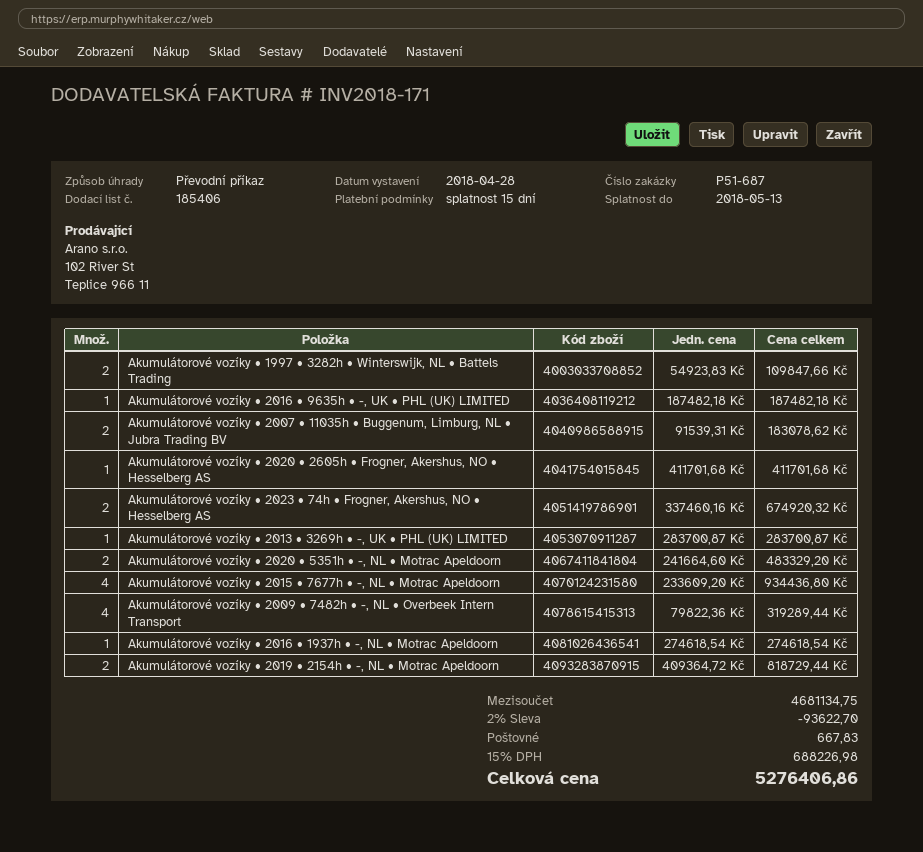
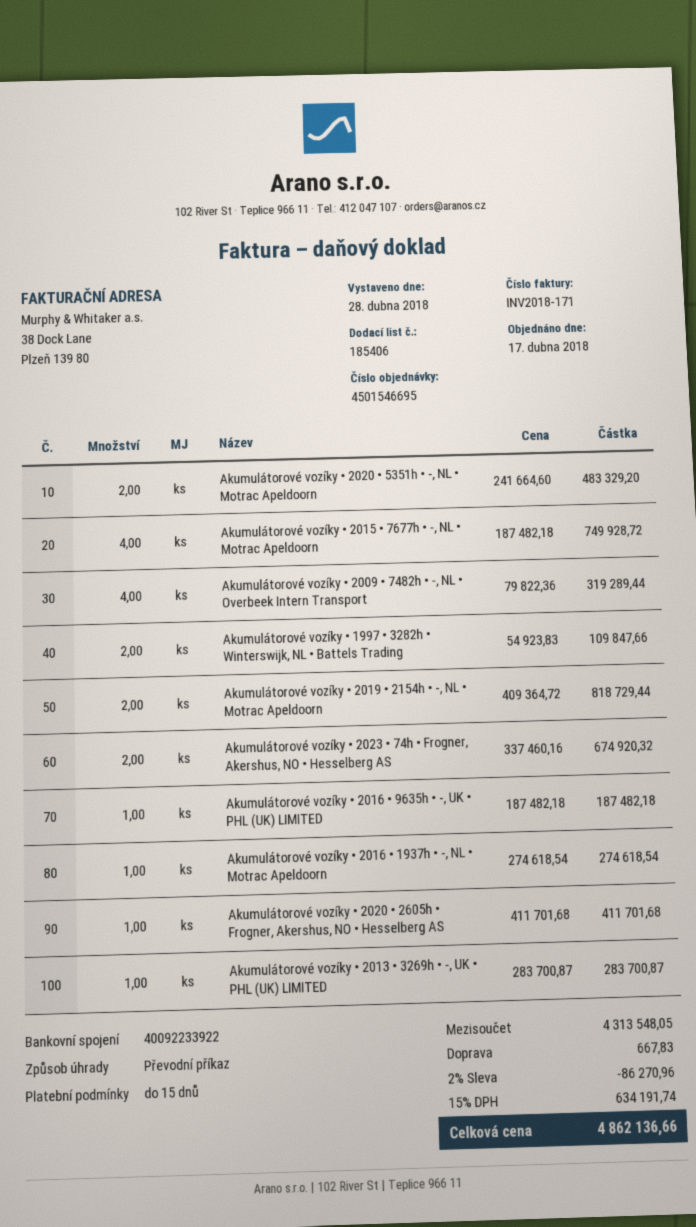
Akumulátorové vozíky • 2007 • 11035h • Buggenum, Limburg, NL • Jubra Trading BV: 2 x 91539.31 = 183078.62 -> none
Akumulátorové vozíky • 2015 • 7677h • -, NL • Motrac Apeldoorn: 4 x 233609.20 = 934436.80 -> 4 x 187482.18 = 749928.72
subtotal: 4681134.75 -> 4313548.05
discount: 2% = 93622.70 -> 2% = 86270.96
tax: 15% = 688226.98 -> 15% = 634191.74
total: 5276406.86 -> 4862136.66

